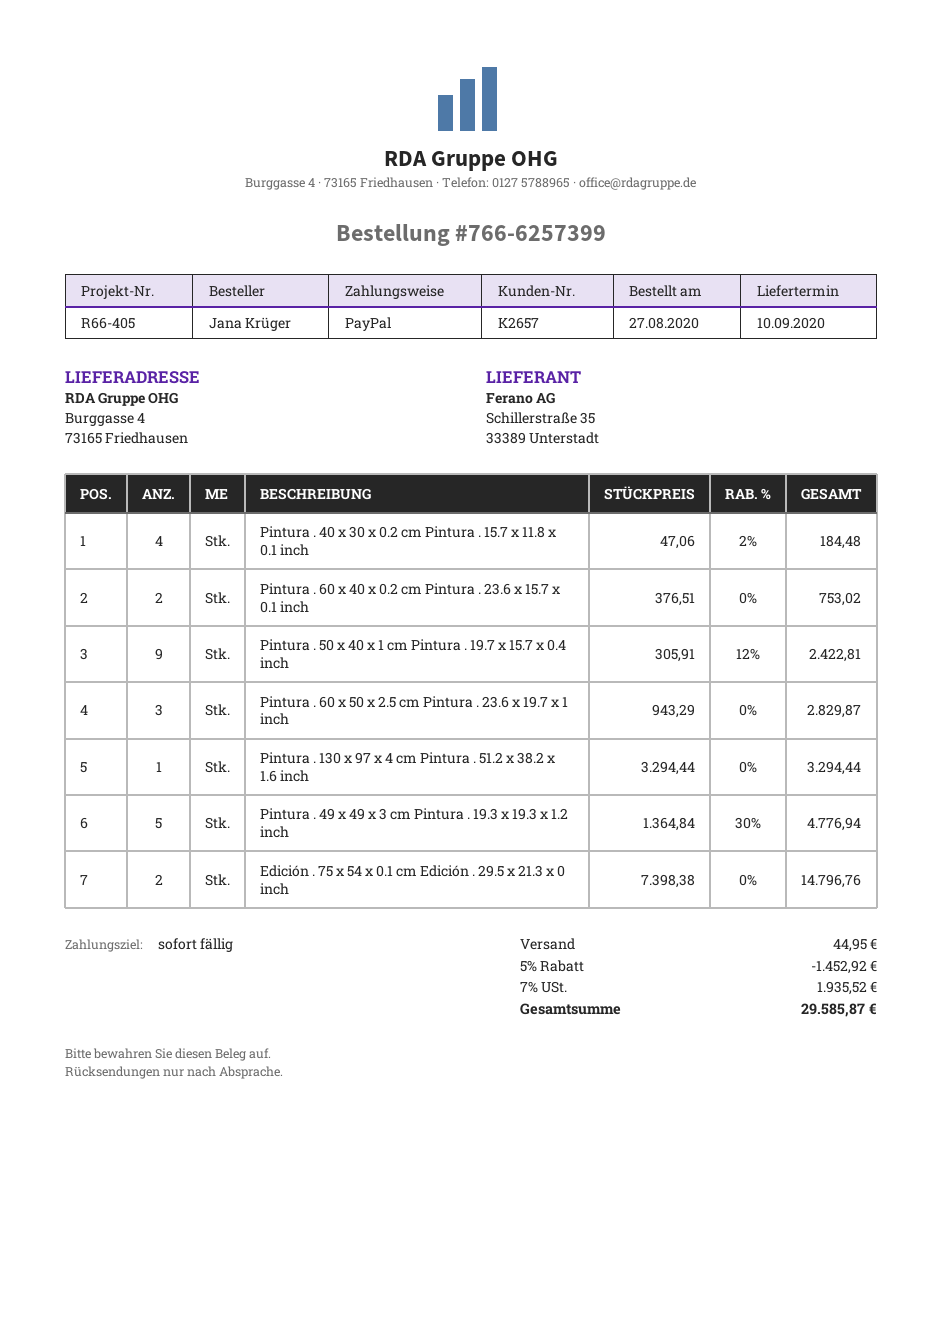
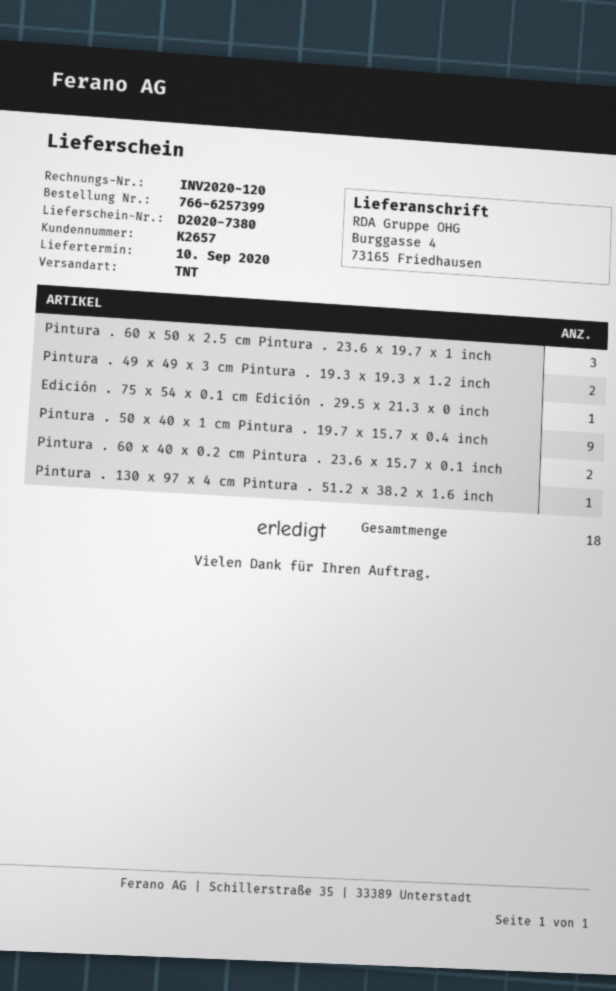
Pintura . 40 x 30 x 0.2 cm Pintura . 15.7 x 11.8 x 0.1 inch: 4 -> none
Pintura . 49 x 49 x 3 cm Pintura . 19.3 x 19.3 x 1.2 inch: 5 -> 2
Edición . 75 x 54 x 0.1 cm Edición . 29.5 x 21.3 x 0 inch: 2 -> 1

